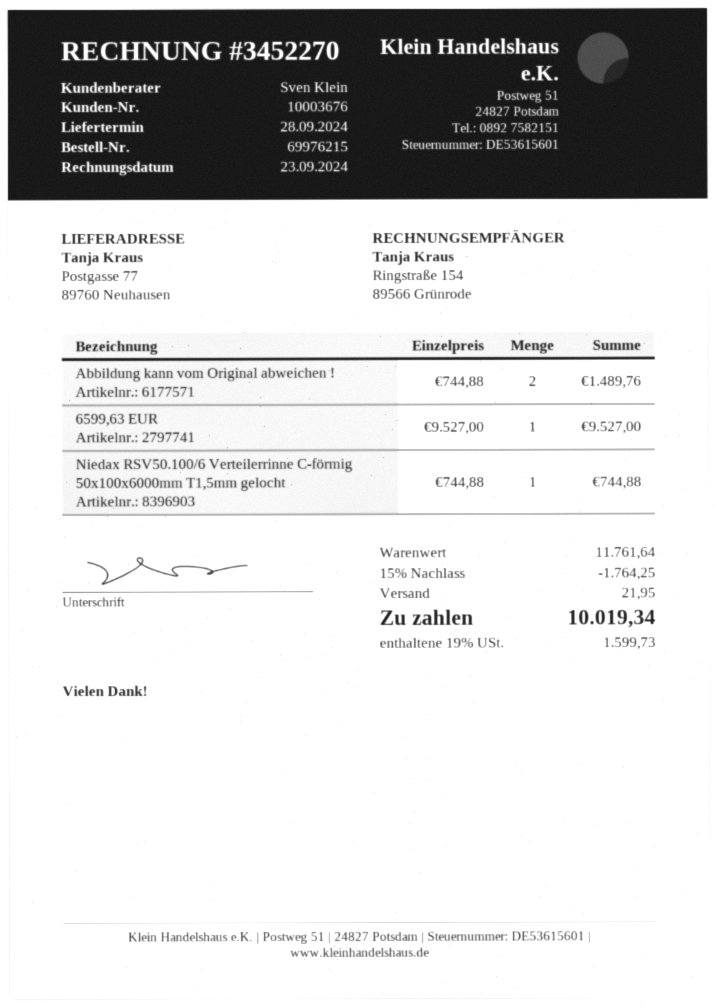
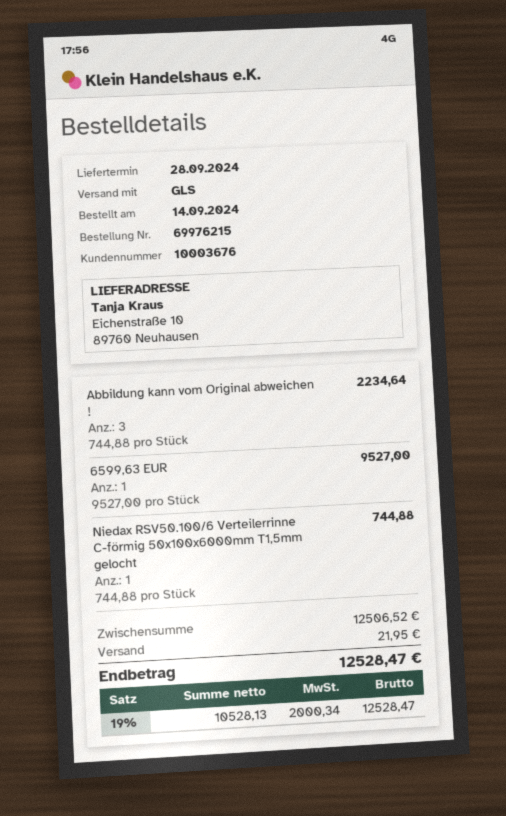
ship to: Postgasse 77, 89760 Neuhausen -> Eichenstraße 10, 89760 Neuhausen
Abbildung kann vom Original abweichen !: 2 x 744.88 = 1489.76 -> 3 x 744.88 = 2234.64
subtotal: 11761.64 -> 12506.52
discount: 15% = 1764.25 -> none
tax: 19% = 1599.73 -> 19% = 2000.34
total: 10019.34 -> 12528.47

